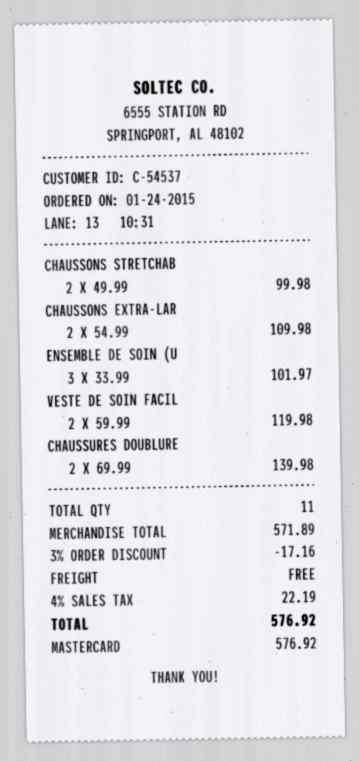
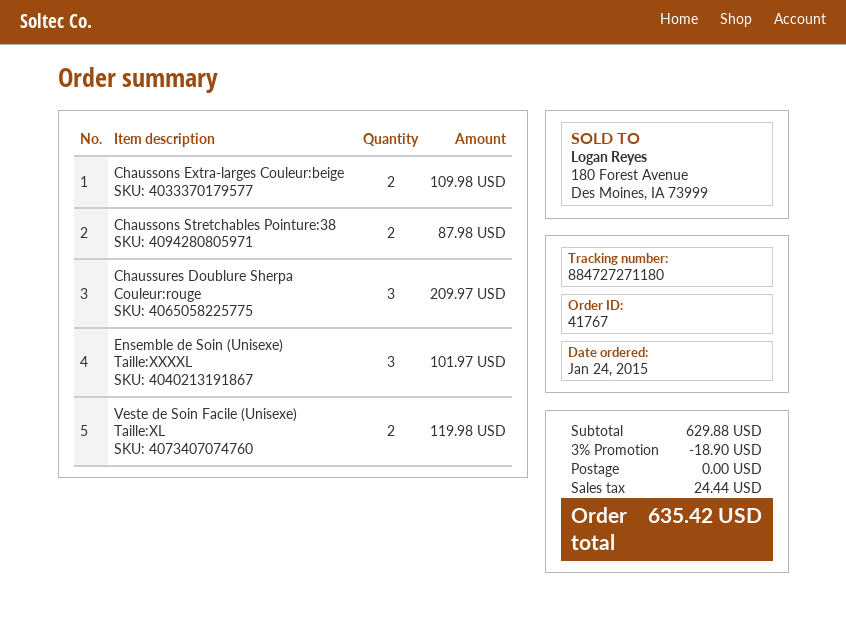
CHAUSSONS STRETCHAB: 2 for 99.98 -> 2 for 87.98
CHAUSSURES DOUBLURE: 2 for 139.98 -> 3 for 209.97
subtotal: 571.89 -> 629.88
discount: 3% = 17.16 -> 3% = 18.90
tax: 22.19 -> 24.44
total: 576.92 -> 635.42

